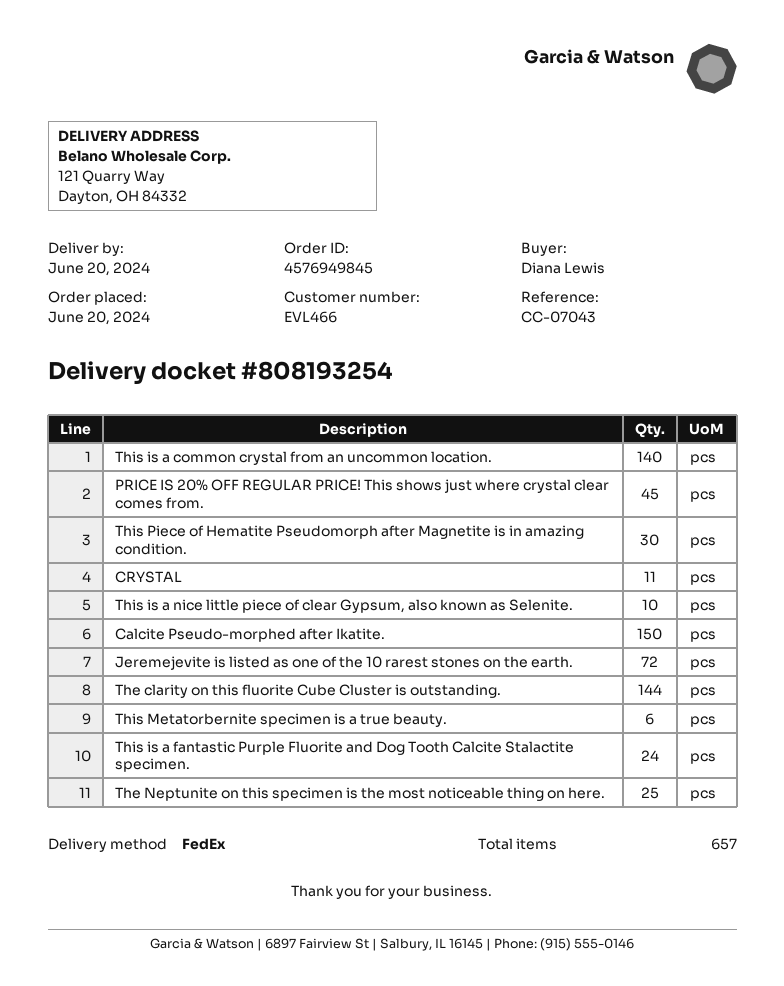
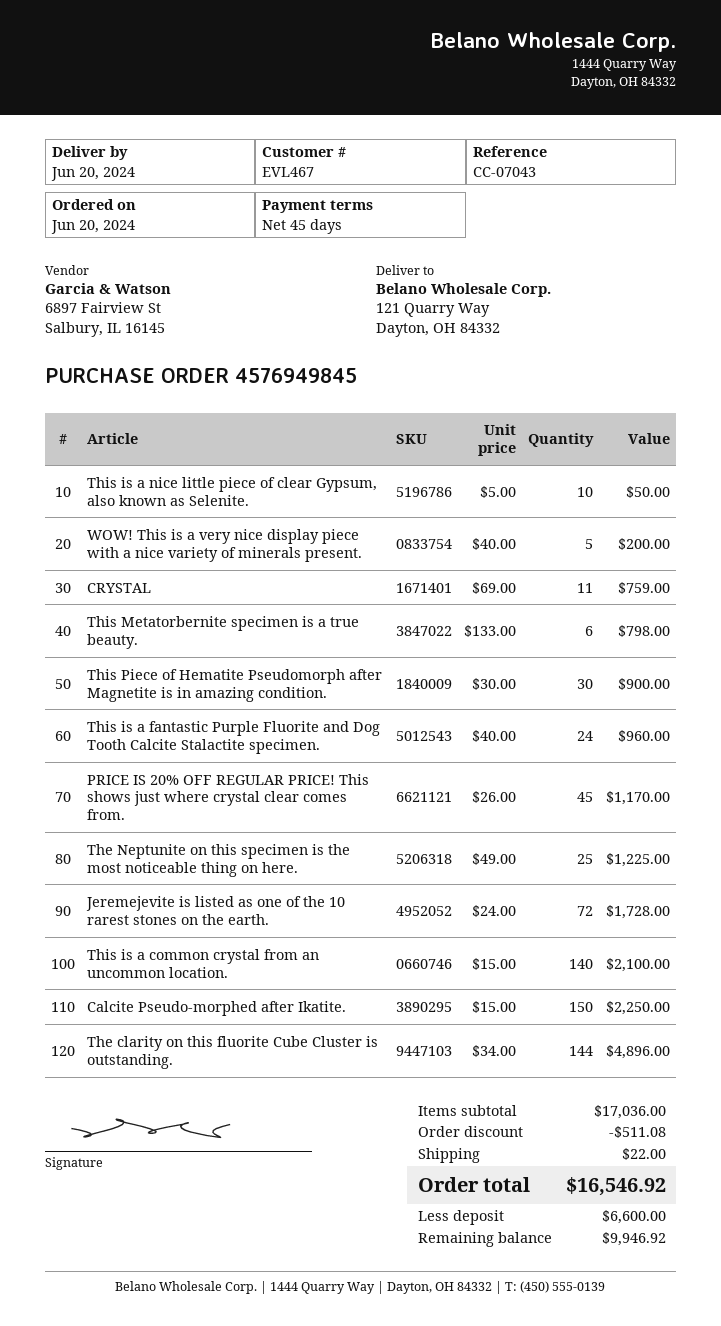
customer number: EVL466 -> EVL467
WOW! This is a very nice display piece with a nice variety of minerals present.: none -> 5

